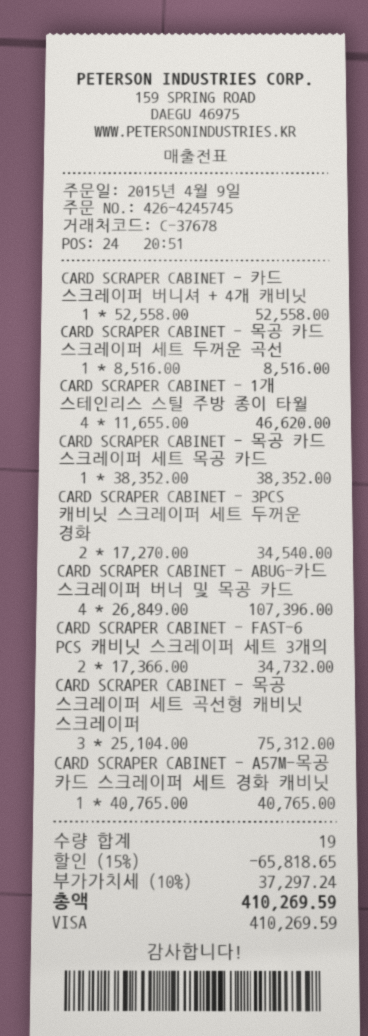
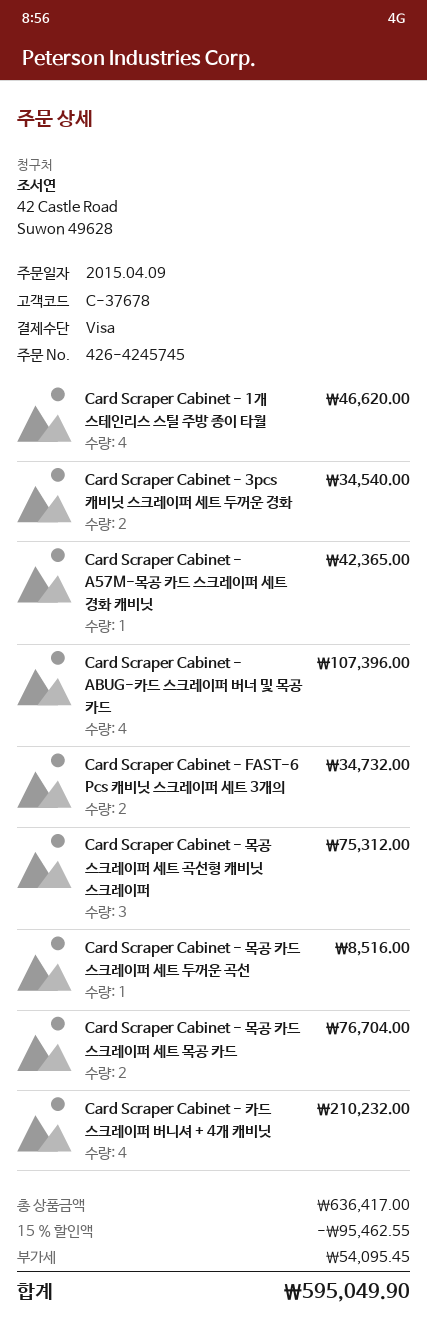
CARD SCRAPER CABINET - 카드 스크레이퍼 버니셔 + 4개 캐비닛: 1 for 52558.00 -> 4 for 210232.00
CARD SCRAPER CABINET - 목공 카드 스크레이퍼 세트 목공 카드: 1 for 38352.00 -> 2 for 76704.00
CARD SCRAPER CABINET - A57M-목공 카드 스크레이퍼 세트 경화 캐비닛: 1 for 40765.00 -> 1 for 42365.00
discount: 15% = 65818.65 -> 15% = 95462.55
tax: 37297.24 -> 54095.45
total: 410269.59 -> 595049.90

